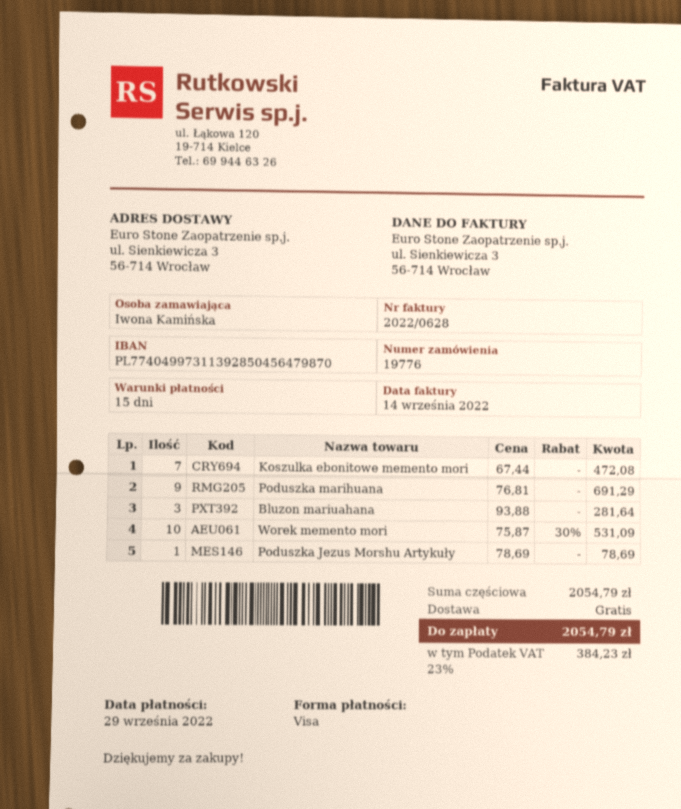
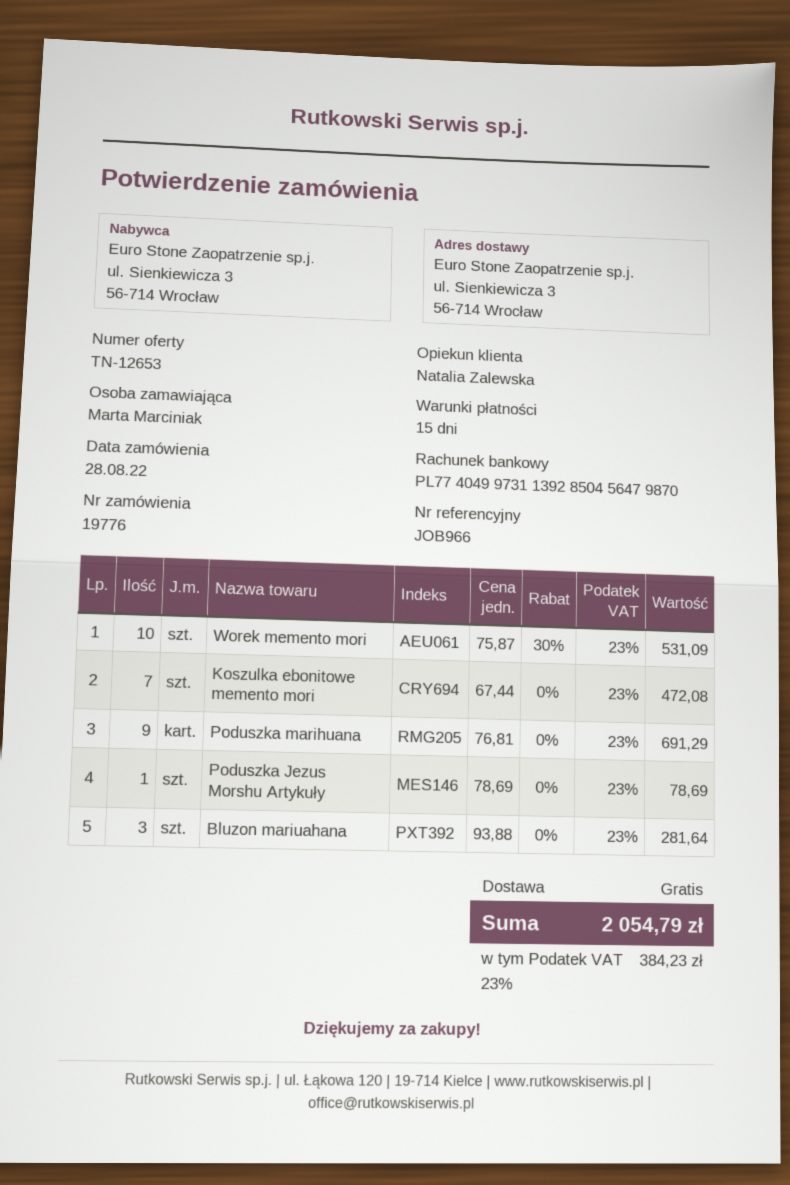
ordered by: Iwona Kamińska -> Marta Marciniak

